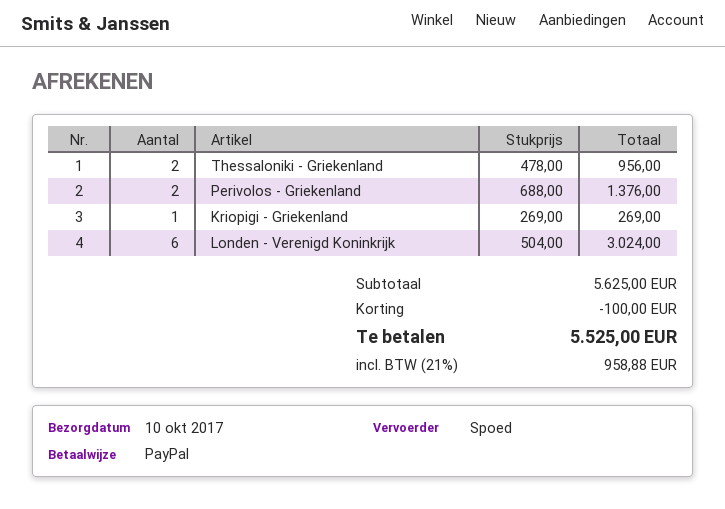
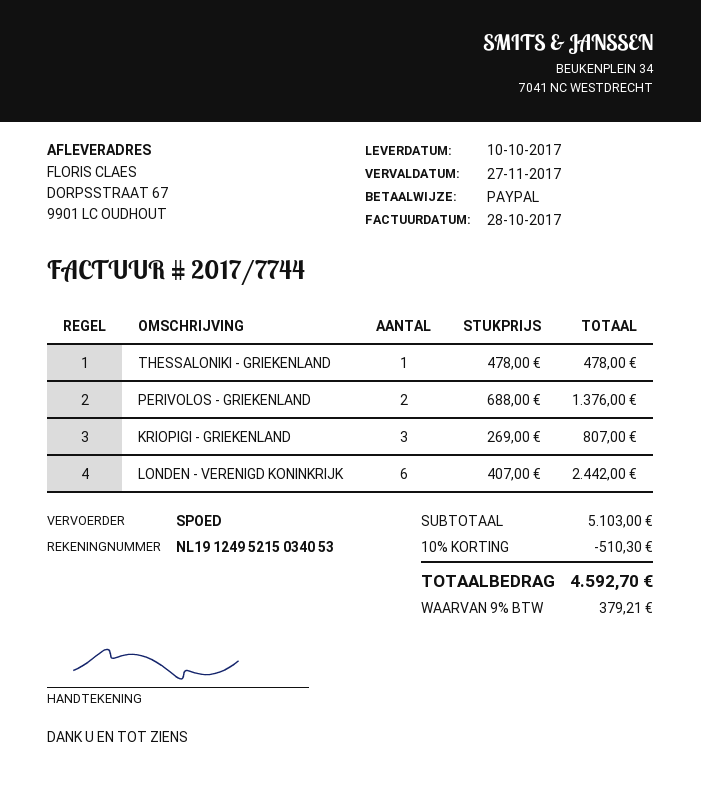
Thessaloniki - Griekenland: 2 x 478.00 = 956.00 -> 1 x 478.00 = 478.00
Kriopigi - Griekenland: 1 x 269.00 = 269.00 -> 3 x 269.00 = 807.00
Londen - Verenigd Koninkrijk: 6 x 504.00 = 3024.00 -> 6 x 407.00 = 2442.00
subtotal: 5625.00 -> 5103.00
discount: 100.00 -> 510.30
tax: 21% = 958.88 -> 9% = 379.21
total: 5525.00 -> 4592.70

